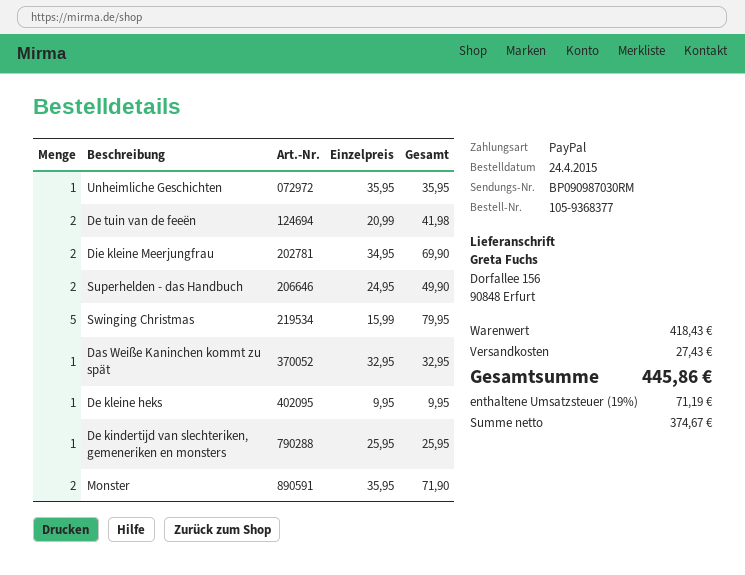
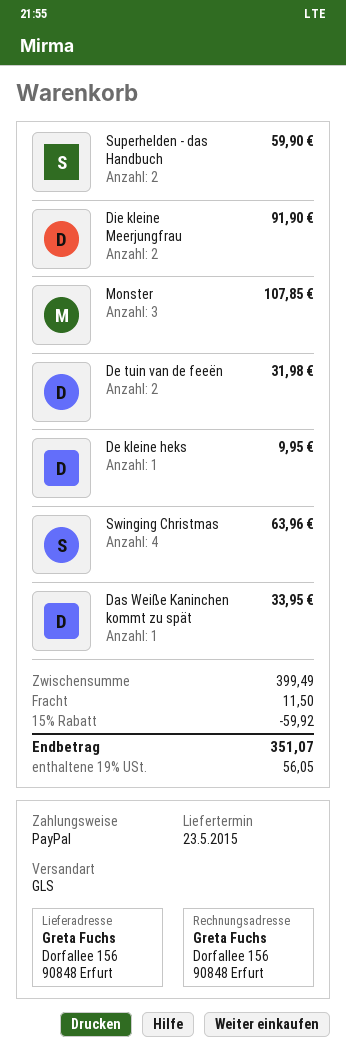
Unheimliche Geschichten: 1 for 35.95 -> none
De tuin van de feeën: 2 for 41.98 -> 2 for 31.98
Die kleine Meerjungfrau: 2 for 69.90 -> 2 for 91.90
Superhelden - das Handbuch: 2 for 49.90 -> 2 for 59.90
Swinging Christmas: 5 for 79.95 -> 4 for 63.96
Das Weiße Kaninchen kommt zu spät: 1 for 32.95 -> 1 for 33.95
De kindertijd van slechteriken, gemeneriken en monsters: 1 for 25.95 -> none
Monster: 2 for 71.90 -> 3 for 107.85
subtotal: 418.43 -> 399.49
discount: none -> 15% = 59.92
shipping: 27.43 -> 11.50
tax: 19% = 71.19 -> 19% = 56.05
total: 445.86 -> 351.07

